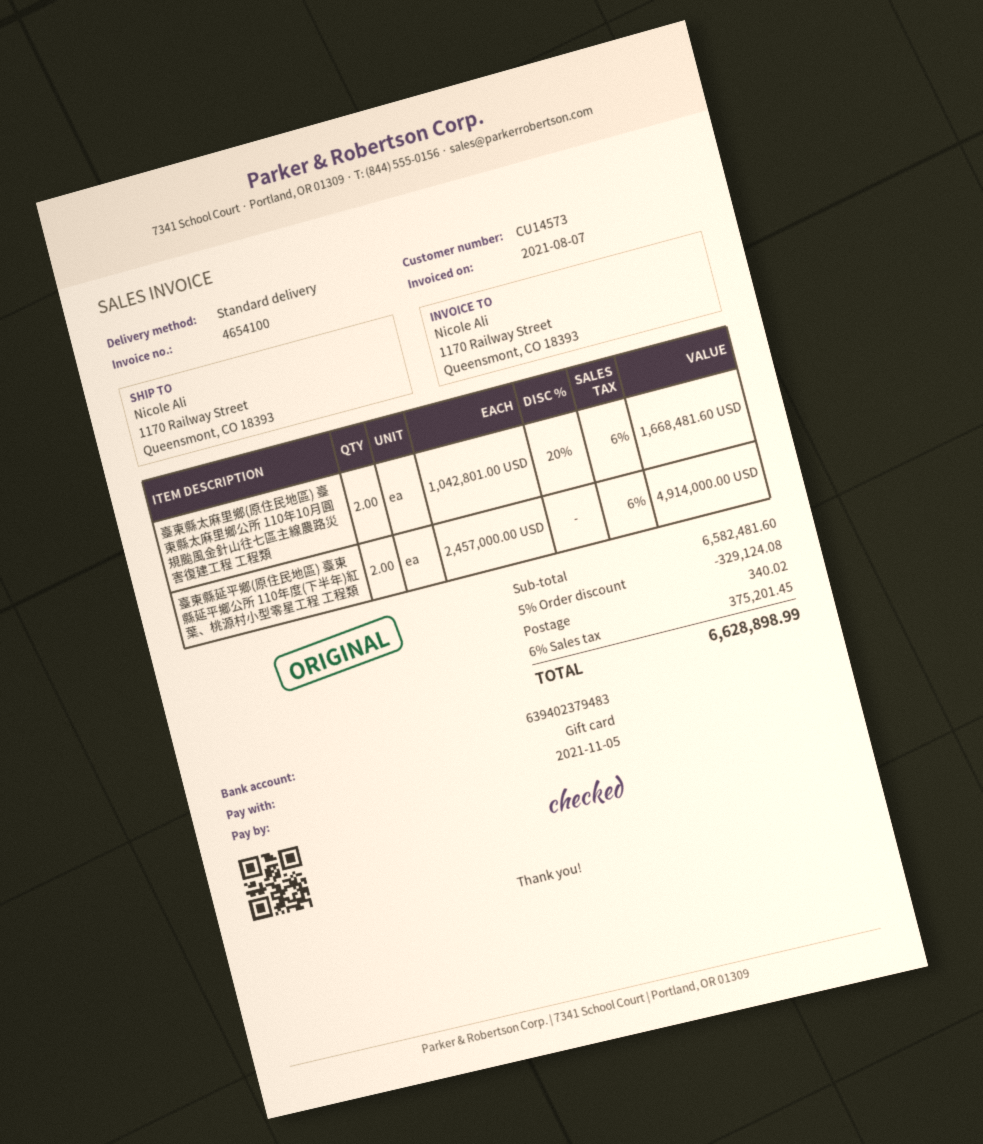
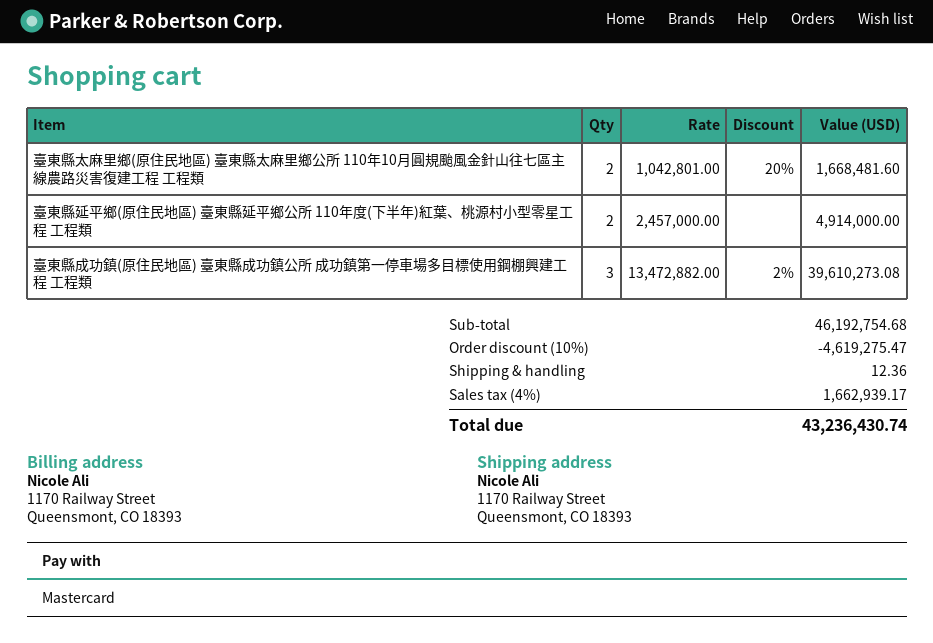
payment method: gift card -> Mastercard
臺東縣成功鎮(原住民地區) 臺東縣成功鎮公所 成功鎮第一停車場多目標使用鋼棚興建工程 工程類: none -> 3 x 13472882.00 - 2% = 39610273.08
subtotal: 6582481.60 -> 46192754.68
discount: 5% = 329124.08 -> 10% = 4619275.47
shipping: 340.02 -> 12.36
tax: 6% = 375201.45 -> 4% = 1662939.17
total: 6628898.99 -> 43236430.74

